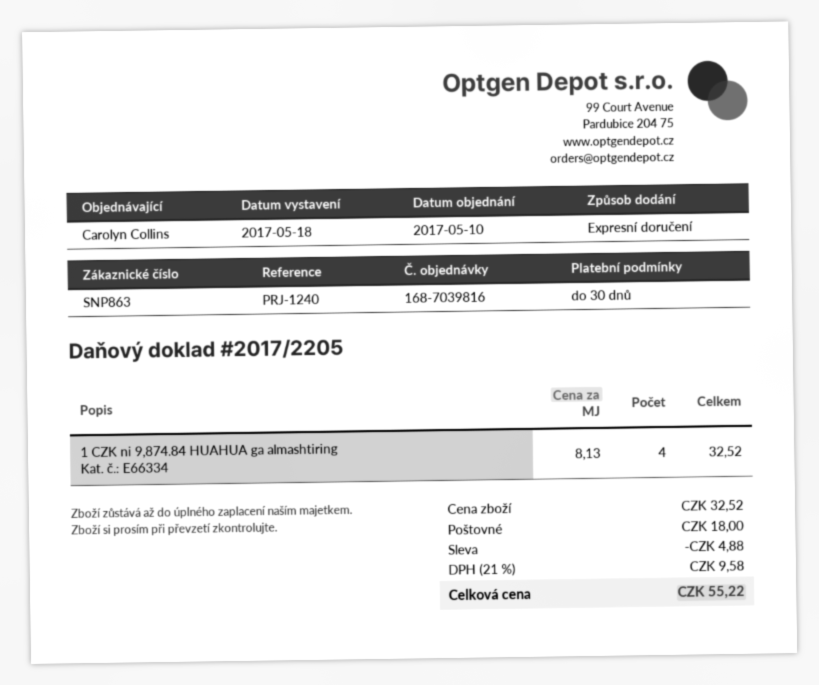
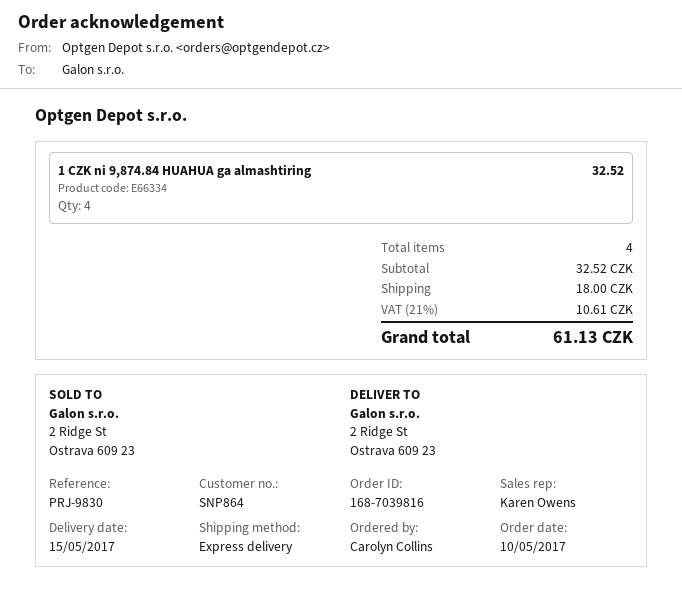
customer number: SNP863 -> SNP864
reference: PRJ-1240 -> PRJ-9830
discount: 4.88 -> none
tax: 21% = 9.58 -> 21% = 10.61
total: 55.22 -> 61.13

